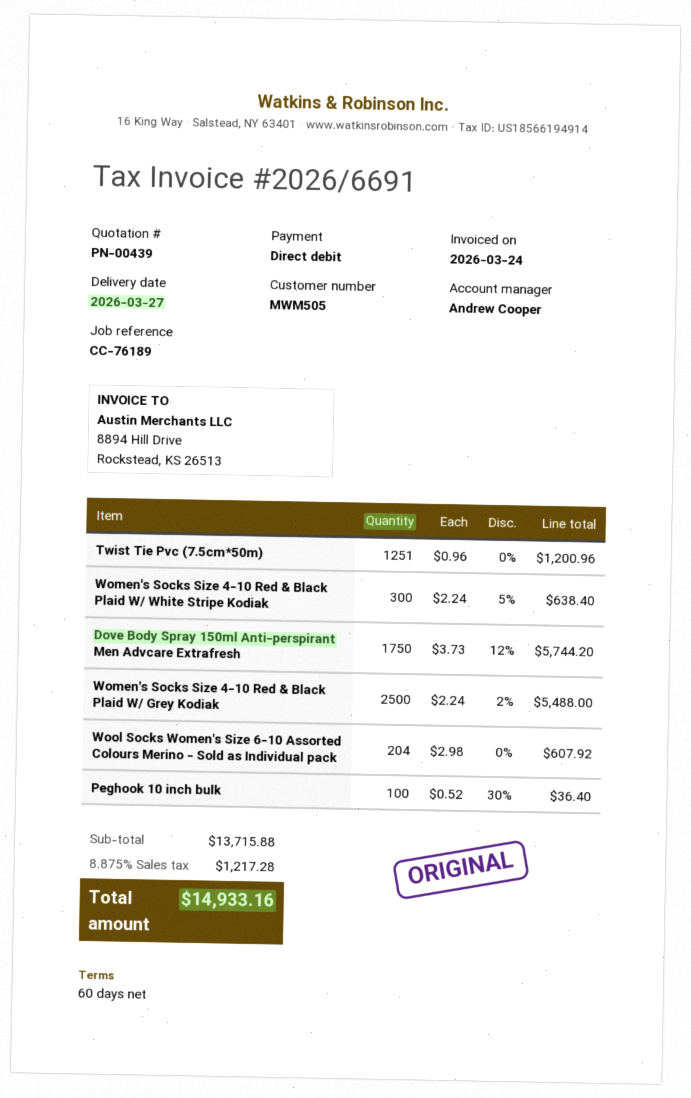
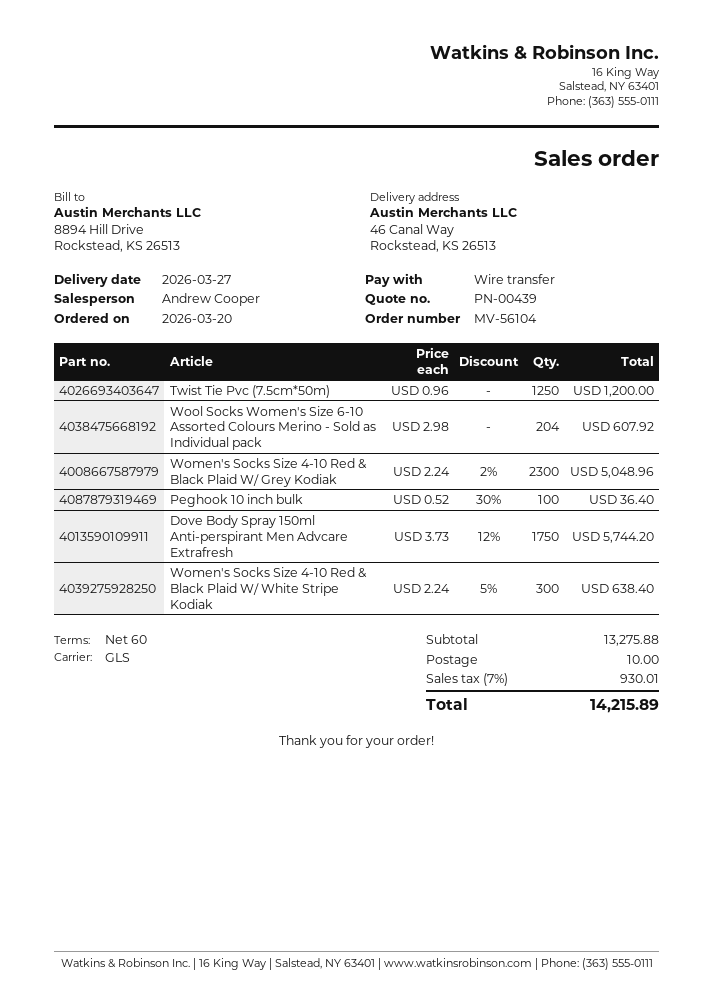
payment method: direct debit -> bank transfer
Twist Tie Pvc (7.5cm*50m): 1251 x 0.96 = 1200.96 -> 1250 x 0.96 = 1200.00
Women's Socks Size 4-10 Red & Black Plaid W/ Grey Kodiak: 2500 x 2.24 - 2% = 5488.00 -> 2300 x 2.24 - 2% = 5048.96
subtotal: 13715.88 -> 13275.88
shipping: none -> 10.00
tax: 8.875% = 1217.28 -> 7% = 930.01
total: 14933.16 -> 14215.89

